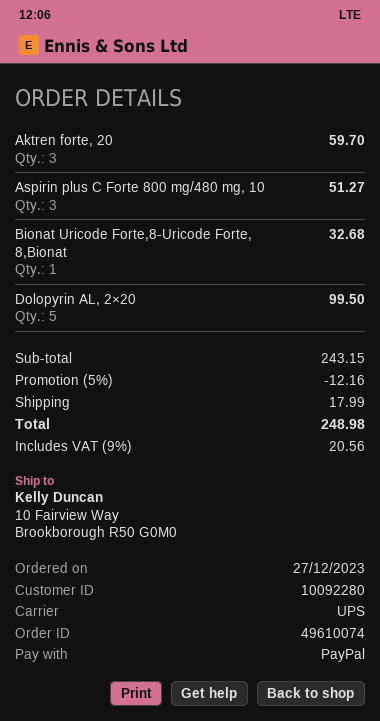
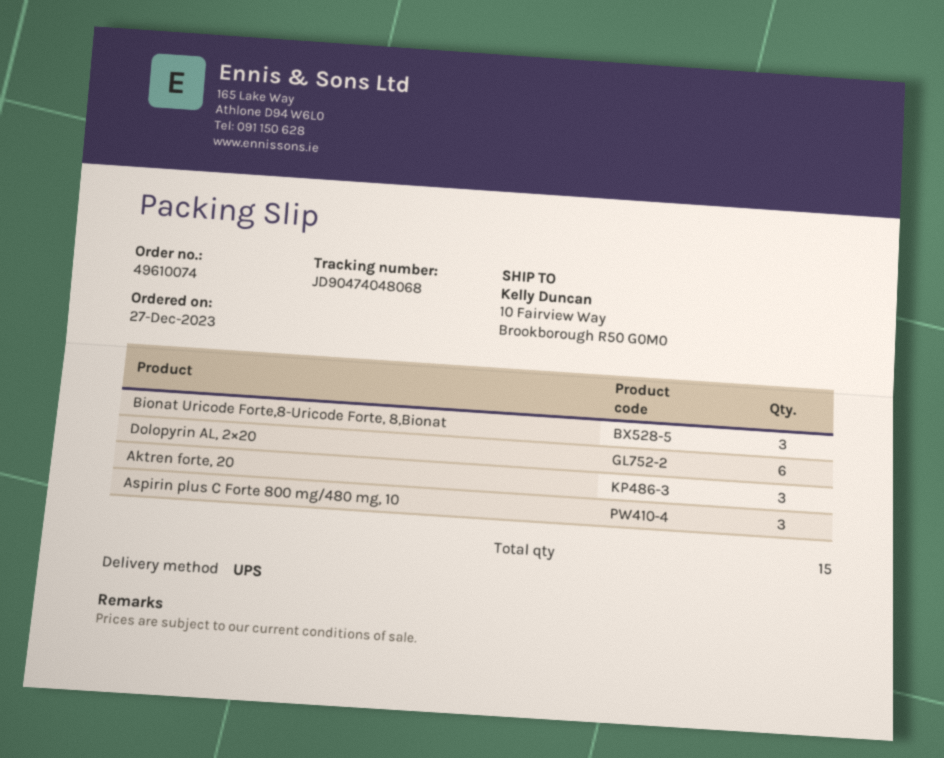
Bionat Uricode Forte,8-Uricode Forte, 8,Bionat: 1 -> 3
Dolopyrin AL, 2×20: 5 -> 6

